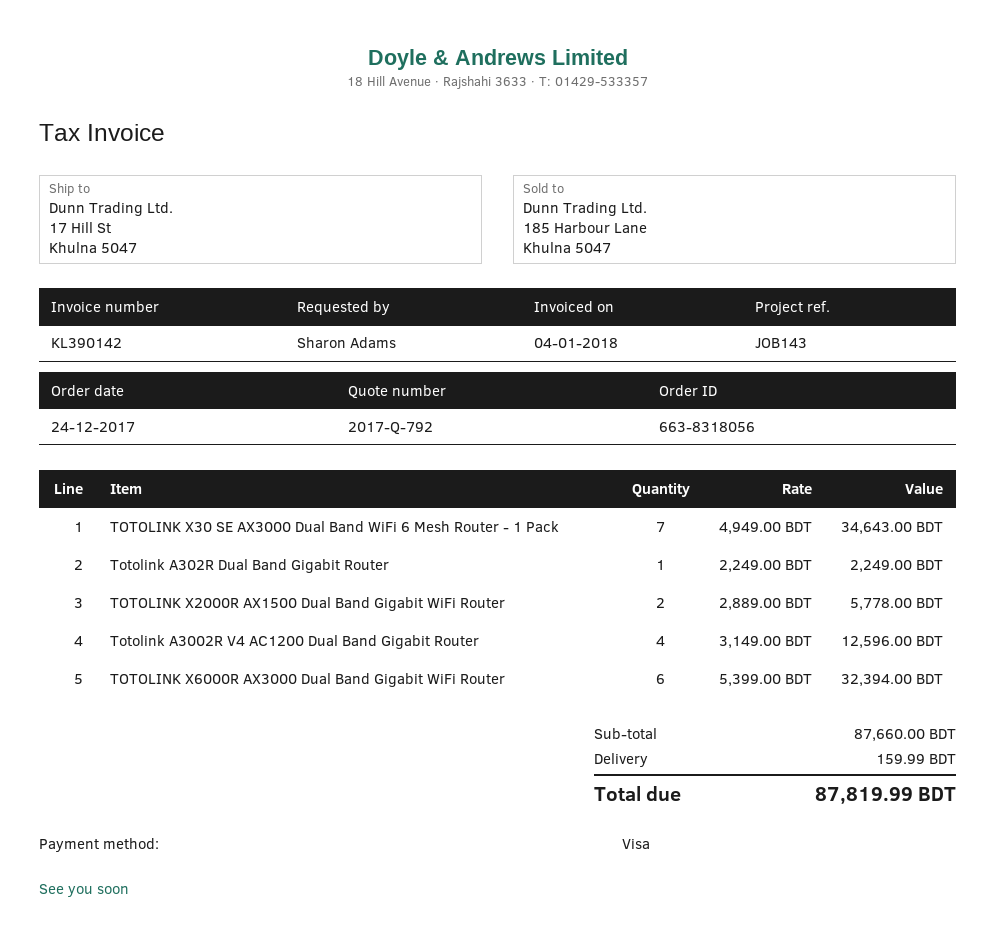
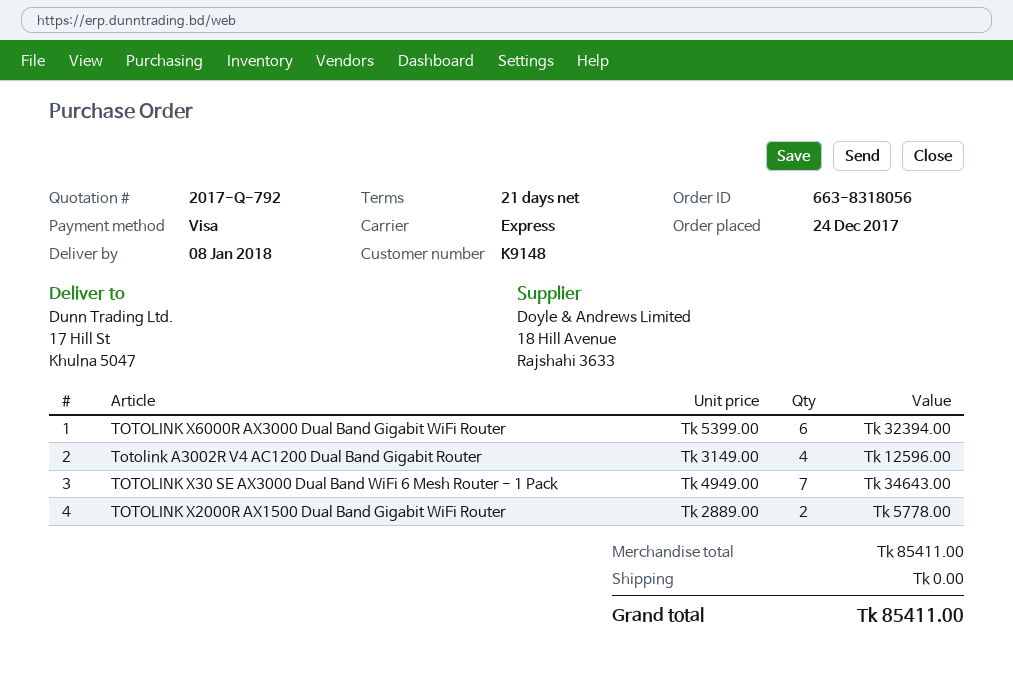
Totolink A302R Dual Band Gigabit Router: 1 x 2249.00 = 2249.00 -> none
subtotal: 87660.00 -> 85411.00
shipping: 159.99 -> 0.00
total: 87819.99 -> 85411.00

